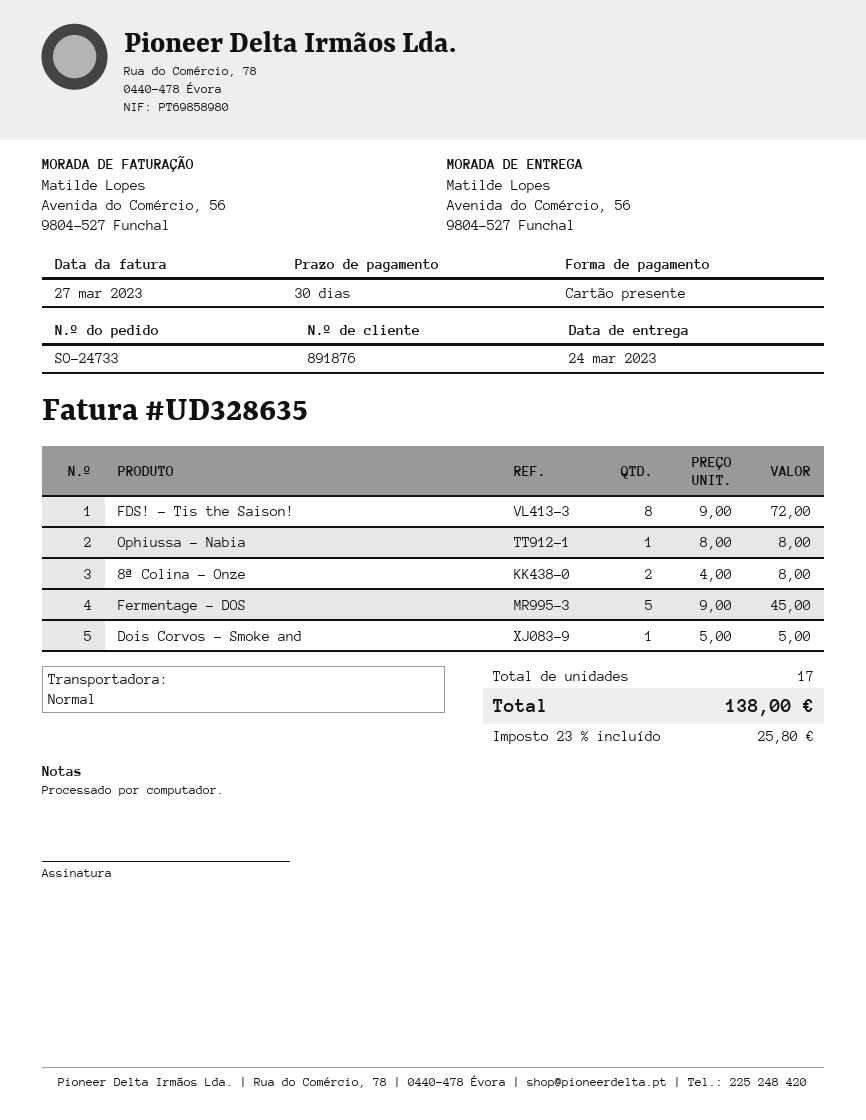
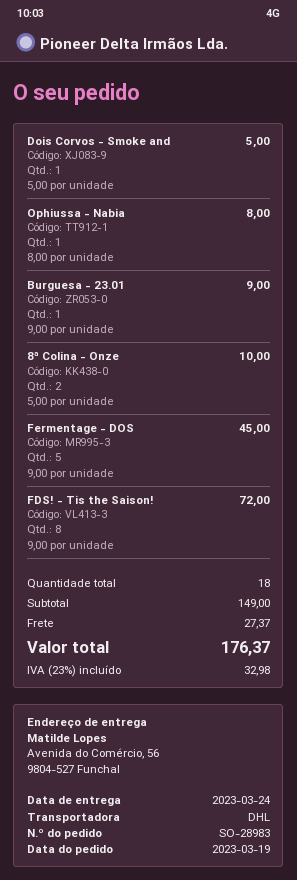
order number: SO-24733 -> SO-28983
shipping method: standard -> DHL
8ª Colina - Onze: 2 x 4.00 = 8.00 -> 2 x 5.00 = 10.00
Burguesa - 23.01: none -> 1 x 9.00 = 9.00
total quantity: 17 -> 18
shipping: none -> 27.37
tax: 23% = 25.80 -> 23% = 32.98
total: 138.00 -> 176.37

